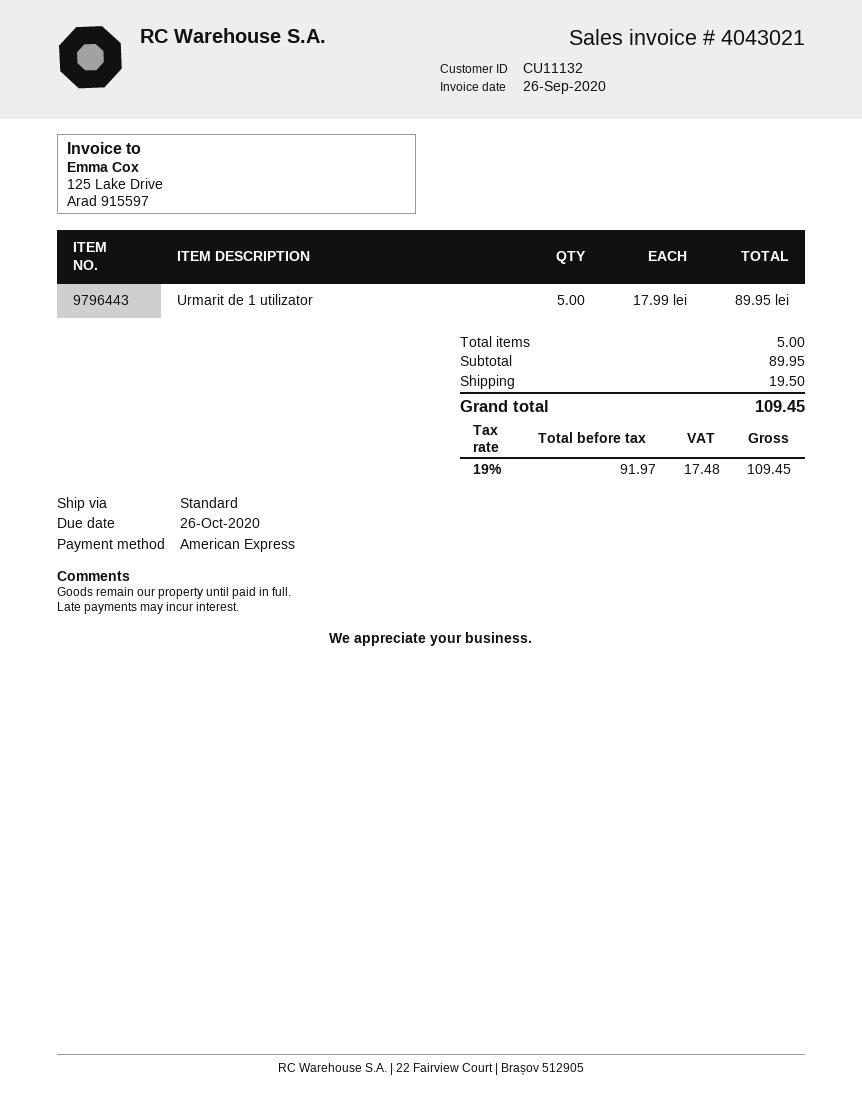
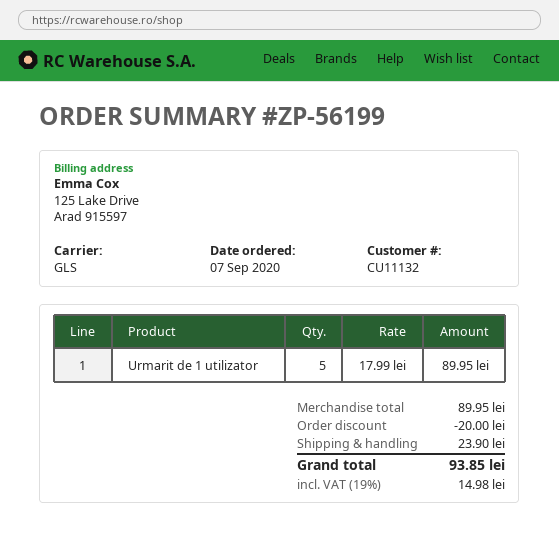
shipping method: standard -> GLS
discount: none -> 20.00
shipping: 19.50 -> 23.90
tax: 19% = 17.48 -> 19% = 14.98
total: 109.45 -> 93.85

